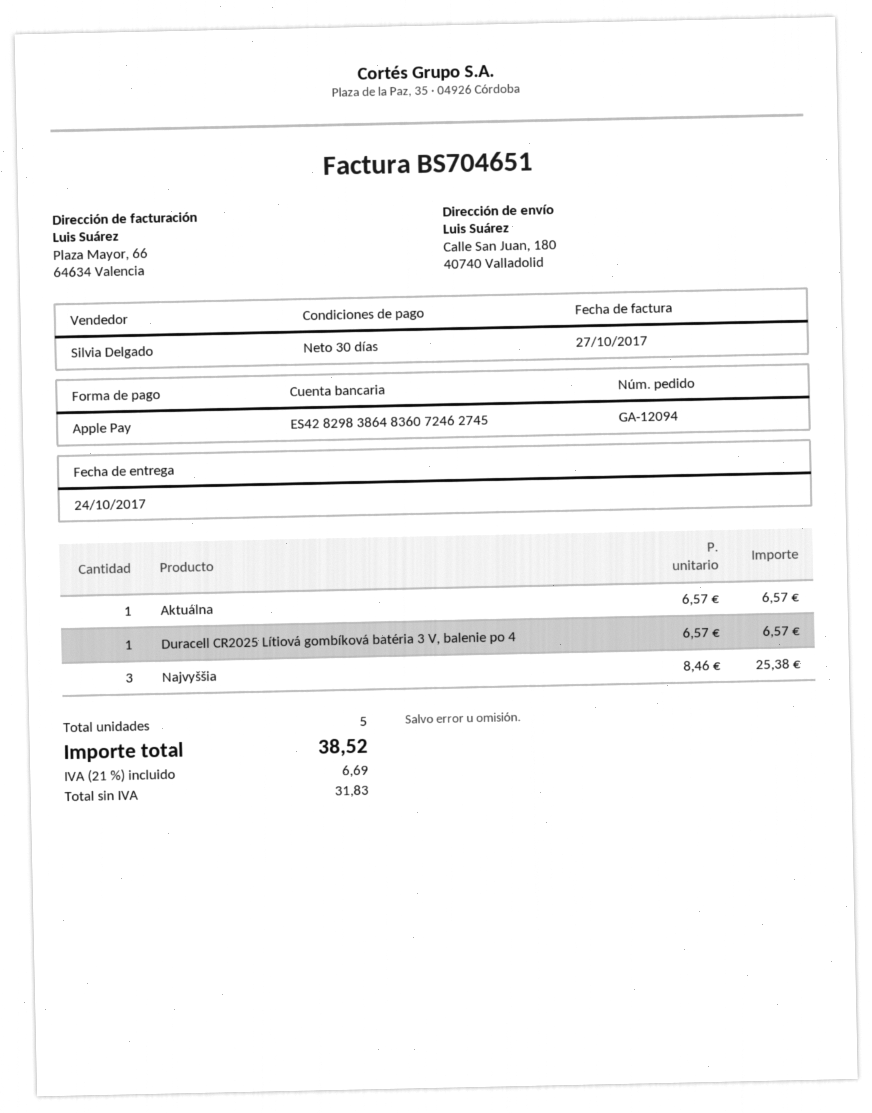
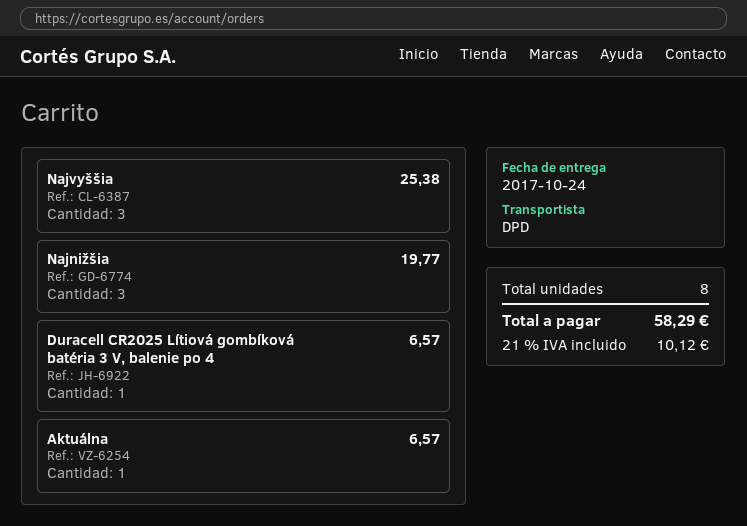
Najnižšia: none -> 3 for 19.77
total quantity: 5 -> 8
tax: 21% = 6.69 -> 21% = 10.12
total: 38.52 -> 58.29

